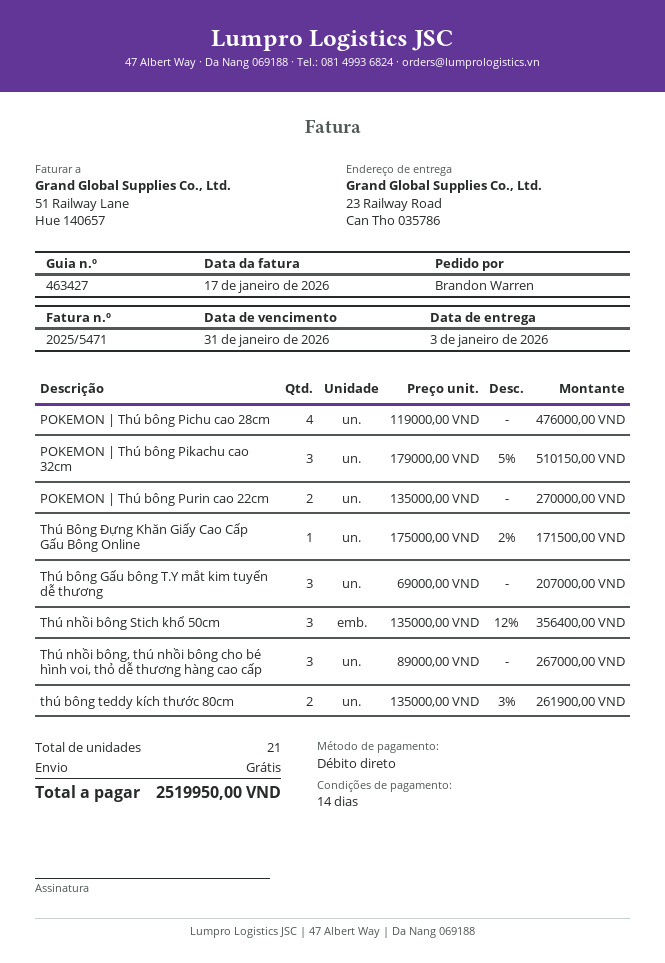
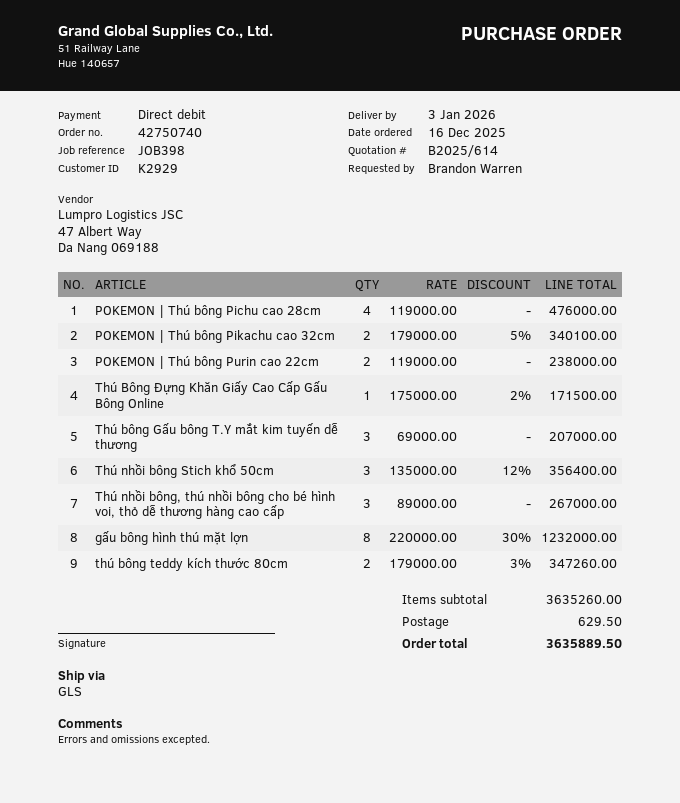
POKEMON | Thú bông Pikachu cao 32cm: 3 x 179000.00 - 5% = 510150.00 -> 2 x 179000.00 - 5% = 340100.00
POKEMON | Thú bông Purin cao 22cm: 2 x 135000.00 = 270000.00 -> 2 x 119000.00 = 238000.00
thú bông teddy kích thước 80cm: 2 x 135000.00 - 3% = 261900.00 -> 2 x 179000.00 - 3% = 347260.00
gấu bông hình thú mặt lợn: none -> 8 x 220000.00 - 30% = 1232000.00
shipping: 0.00 -> 629.50
total: 2519950.00 -> 3635889.50

